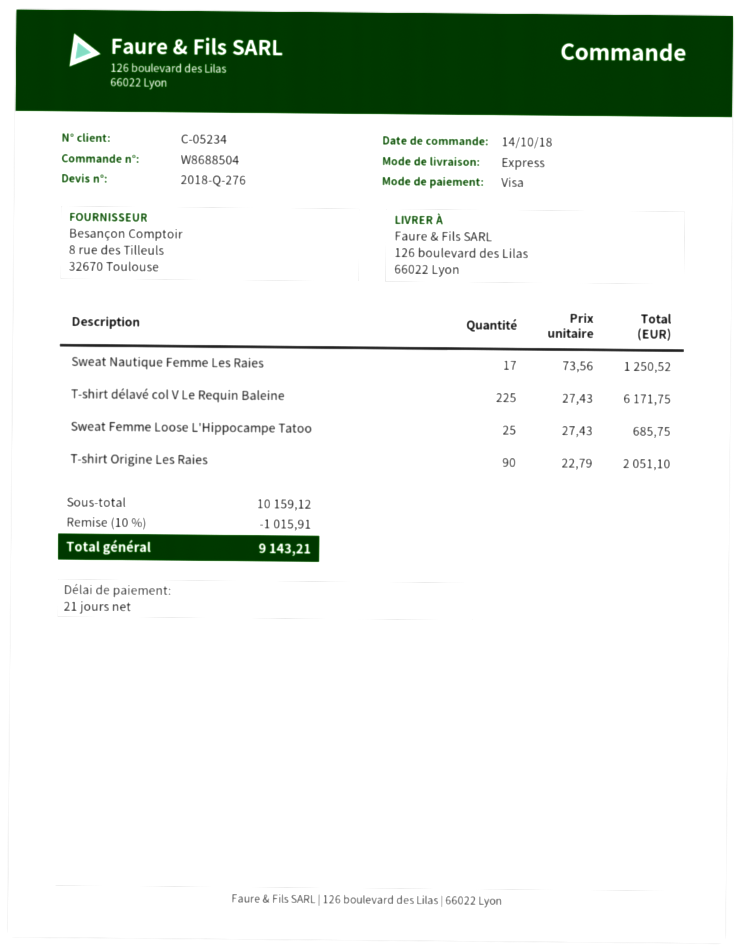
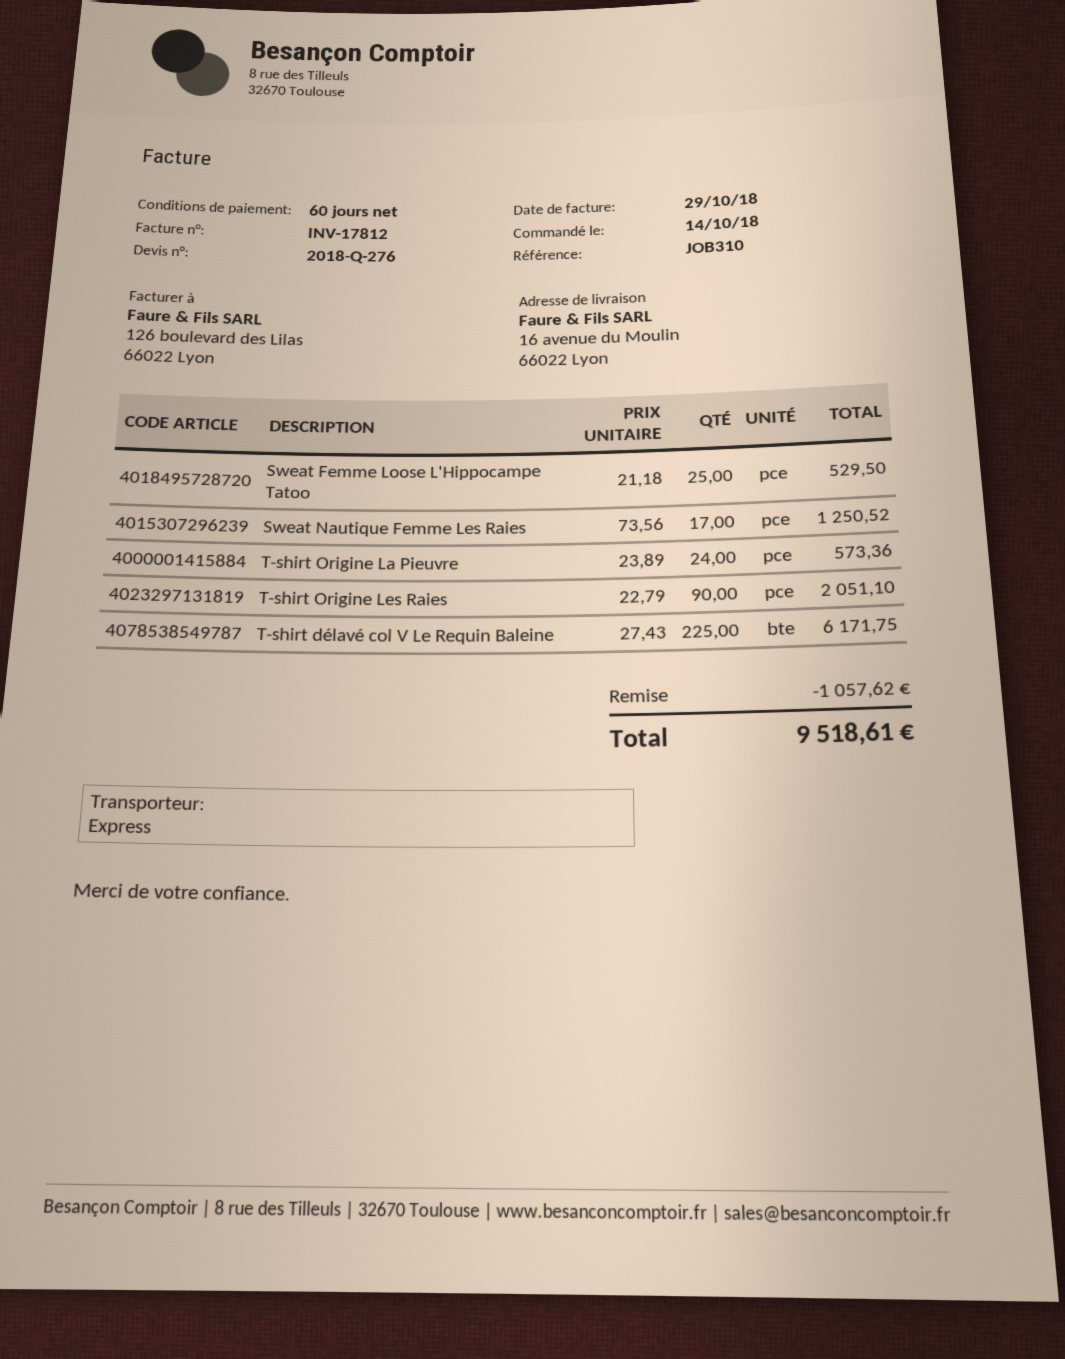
payment terms: 21 days -> 60 days
ship to: 126 boulevard des Lilas, 66022 Lyon -> 16 avenue du Moulin, 66022 Lyon
Sweat Femme Loose L'Hippocampe Tatoo: 25 x 27.43 = 685.75 -> 25 x 21.18 = 529.50
T-shirt Origine La Pieuvre: none -> 24 x 23.89 = 573.36
discount: 1015.91 -> 1057.62
total: 9143.21 -> 9518.61

